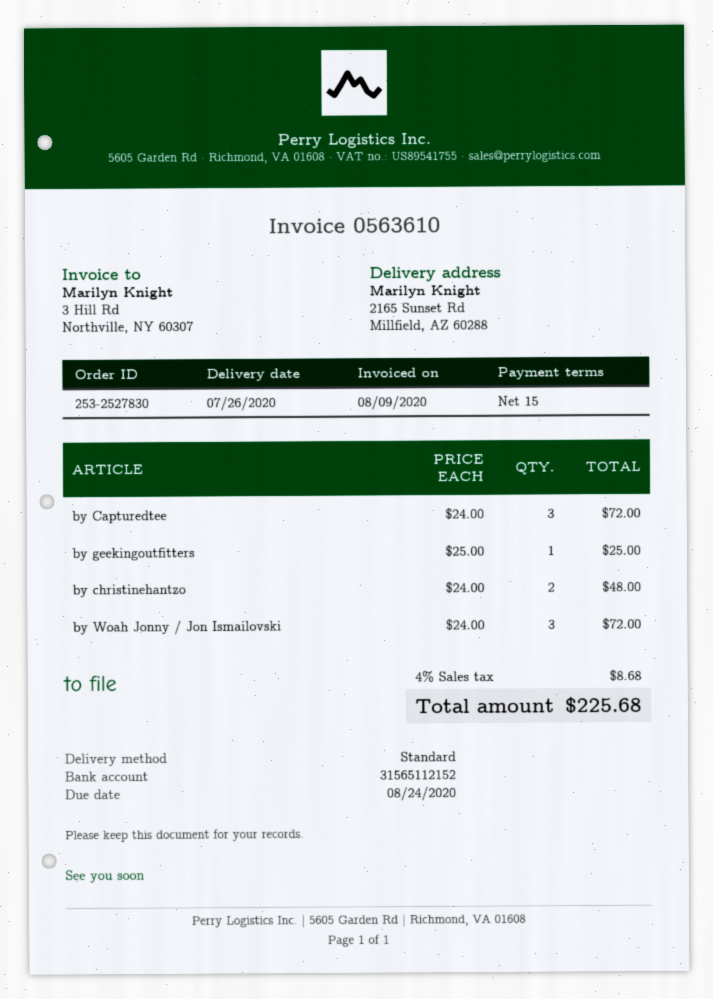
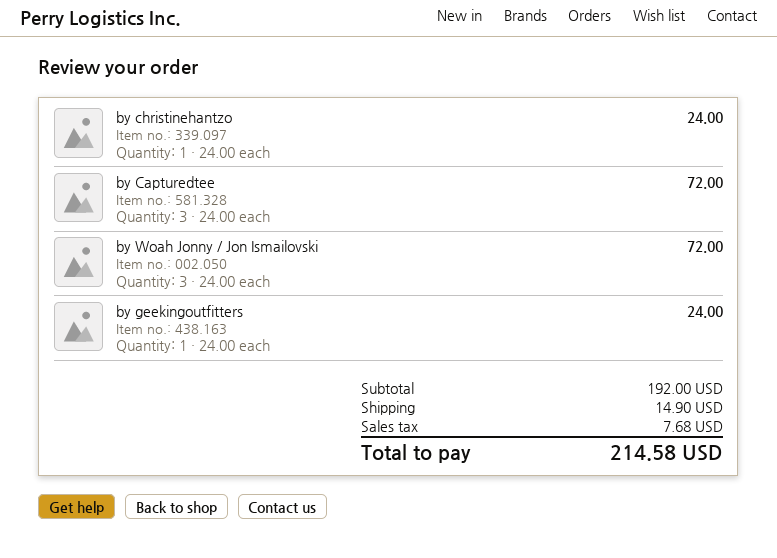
by geekingoutfitters: 1 x 25.00 = 25.00 -> 1 x 24.00 = 24.00
by christinehantzo: 2 x 24.00 = 48.00 -> 1 x 24.00 = 24.00
shipping: none -> 14.90
tax: 8.68 -> 7.68
total: 225.68 -> 214.58

